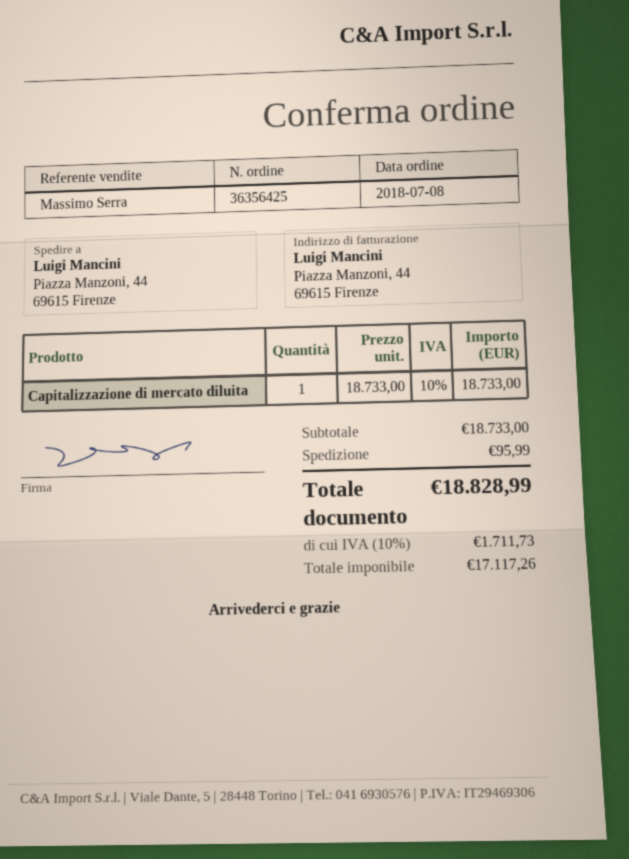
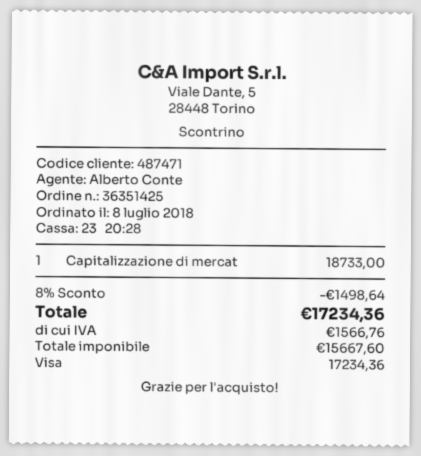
order number: 36356425 -> 36351425
sales rep: Massimo Serra -> Alberto Conte
discount: none -> 8% = 1498.64
shipping: 95.99 -> none
net: 17117.26 -> 15667.60
tax: 1711.73 -> 1566.76
total: 18828.99 -> 17234.36

